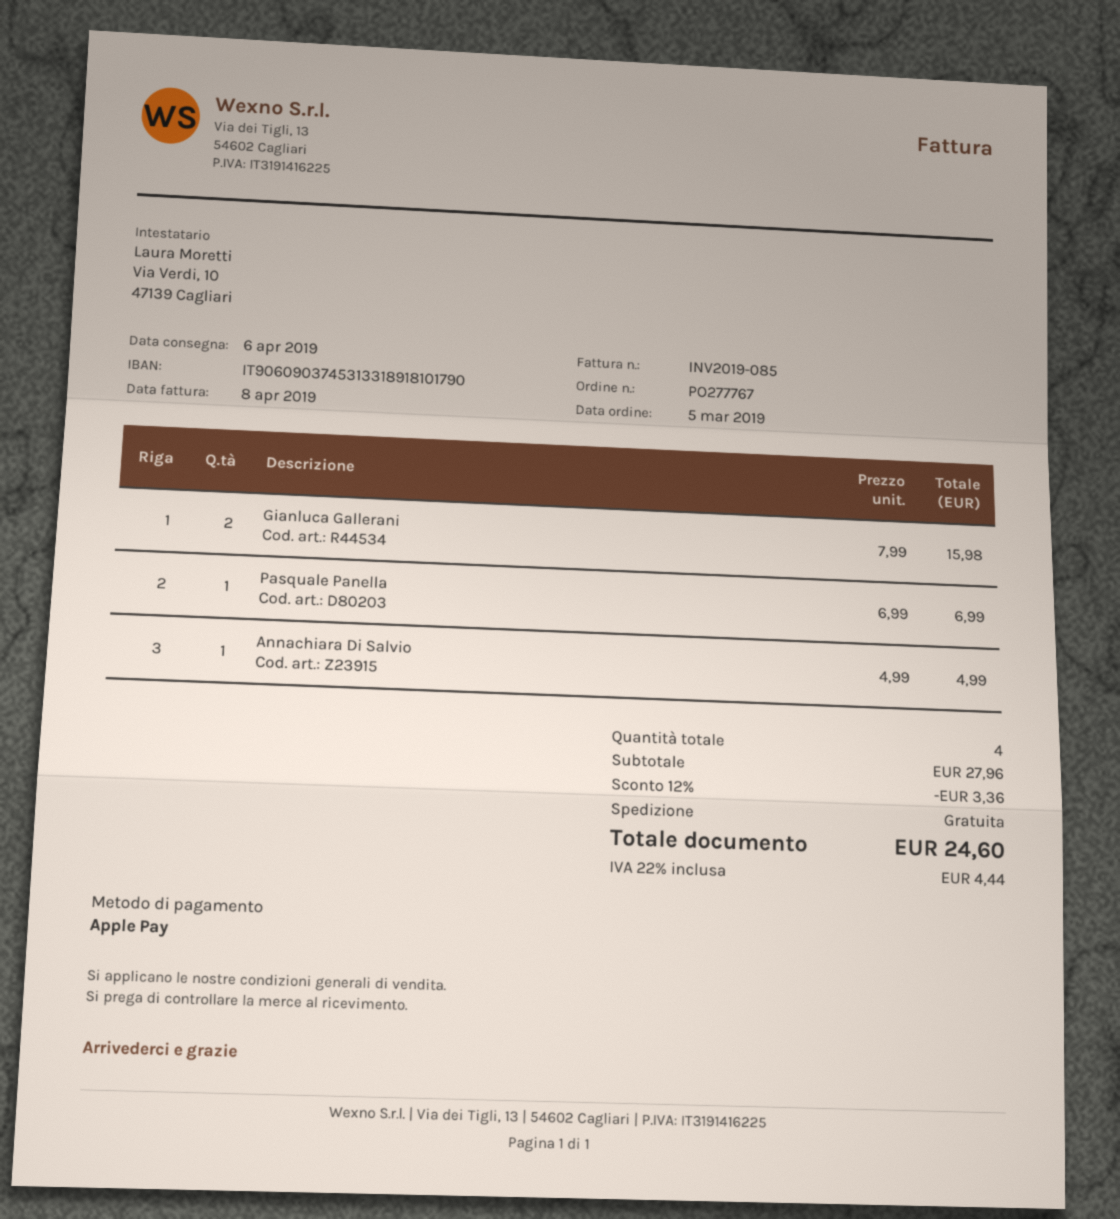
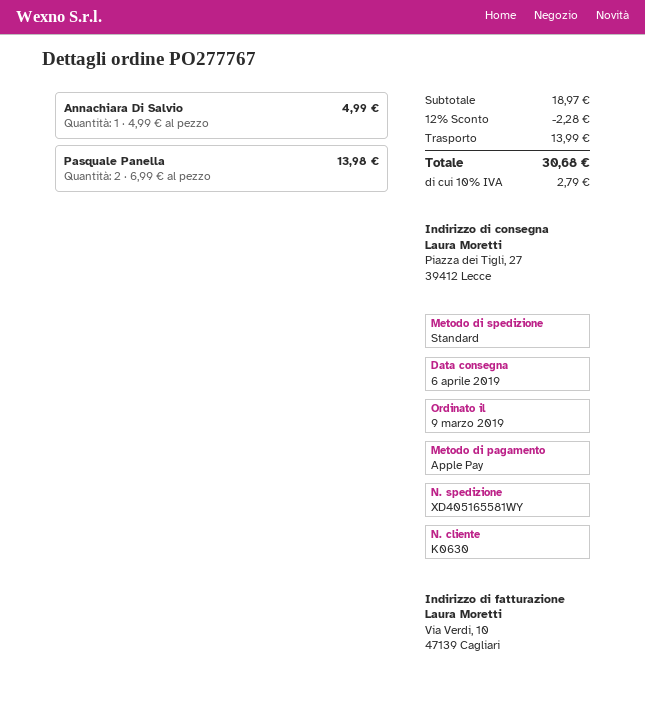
order date: 2019-03-05 -> 2019-03-09
Gianluca Gallerani: 2 x 7.99 = 15.98 -> none
Pasquale Panella: 1 x 6.99 = 6.99 -> 2 x 6.99 = 13.98
subtotal: 27.96 -> 18.97
discount: 12% = 3.36 -> 12% = 2.28
shipping: 0.00 -> 13.99
tax: 22% = 4.44 -> 10% = 2.79
total: 24.60 -> 30.68

